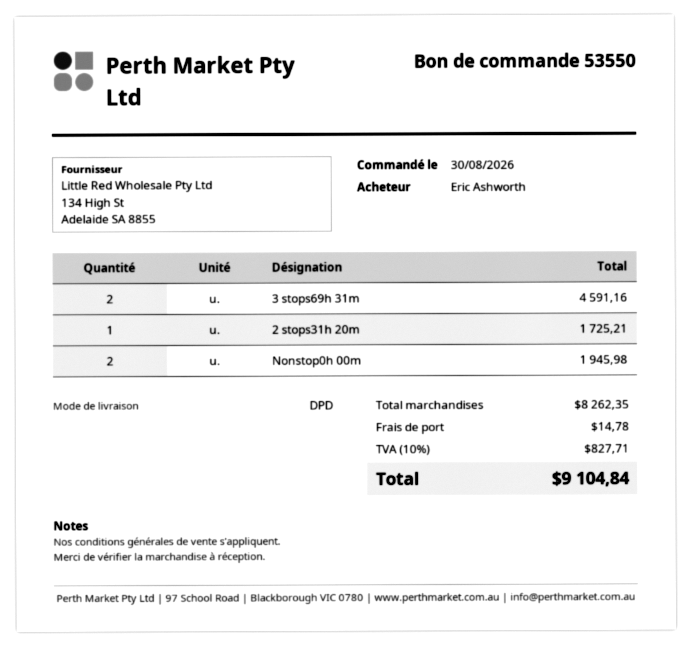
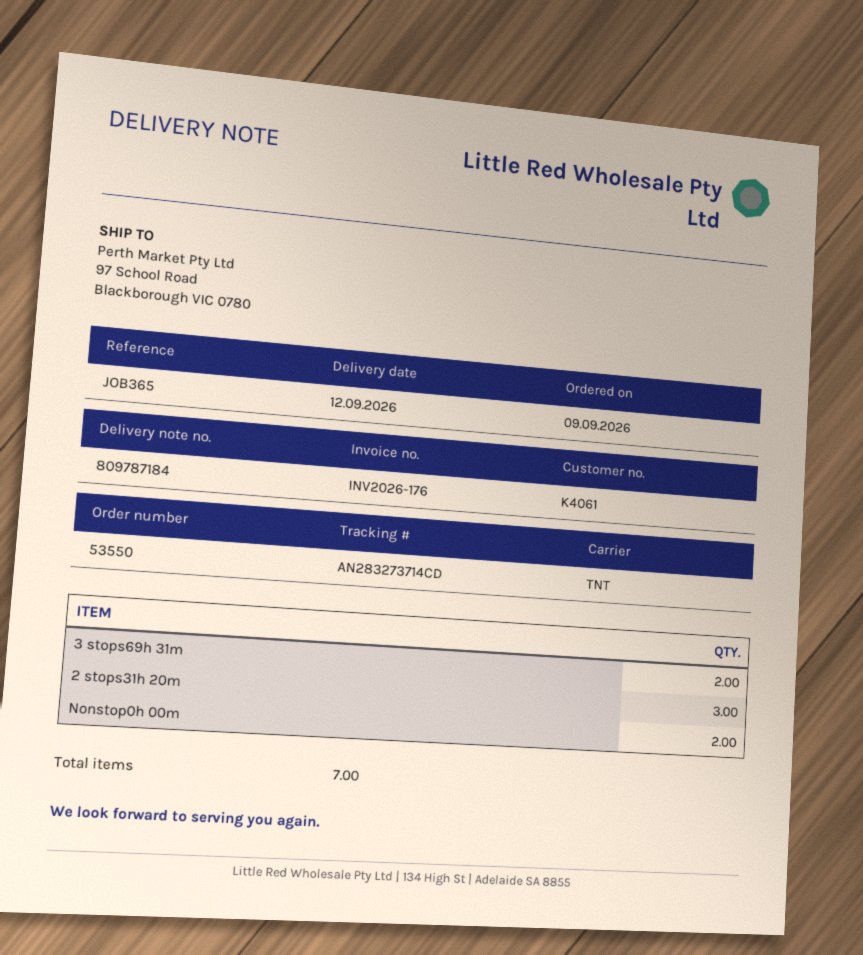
order date: 2026-08-30 -> 2026-09-09
shipping method: DPD -> TNT
2 stops31h 20m: 1 -> 3

